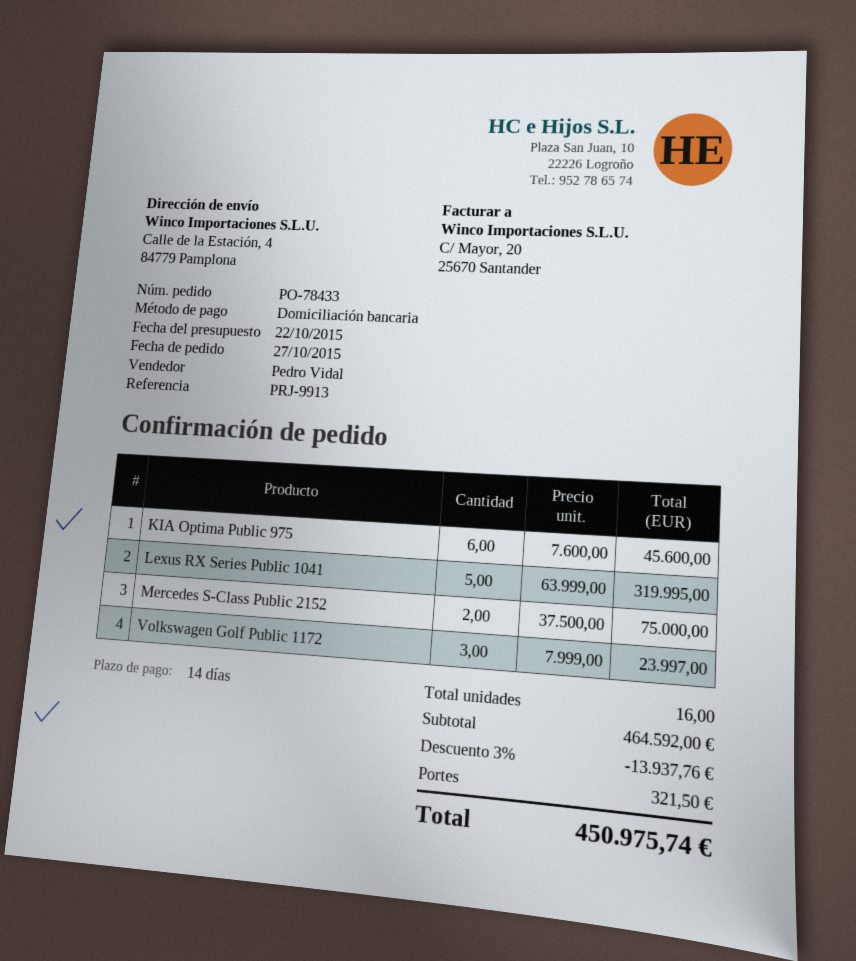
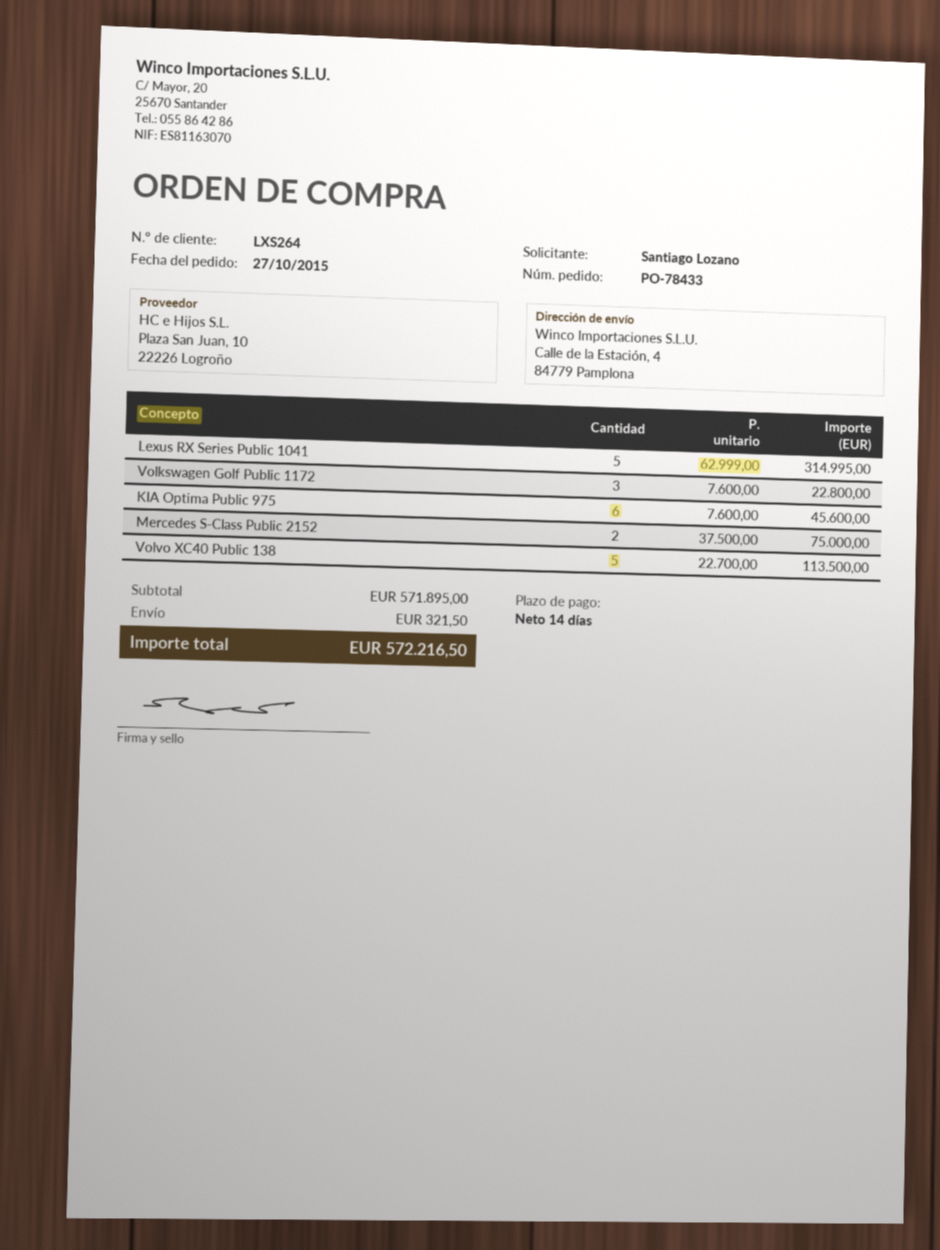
Lexus RX Series Public 1041: 5 x 63999.00 = 319995.00 -> 5 x 62999.00 = 314995.00
Volkswagen Golf Public 1172: 3 x 7999.00 = 23997.00 -> 3 x 7600.00 = 22800.00
Volvo XC40 Public 138: none -> 5 x 22700.00 = 113500.00
subtotal: 464592.00 -> 571895.00
discount: 3% = 13937.76 -> none
total: 450975.74 -> 572216.50

